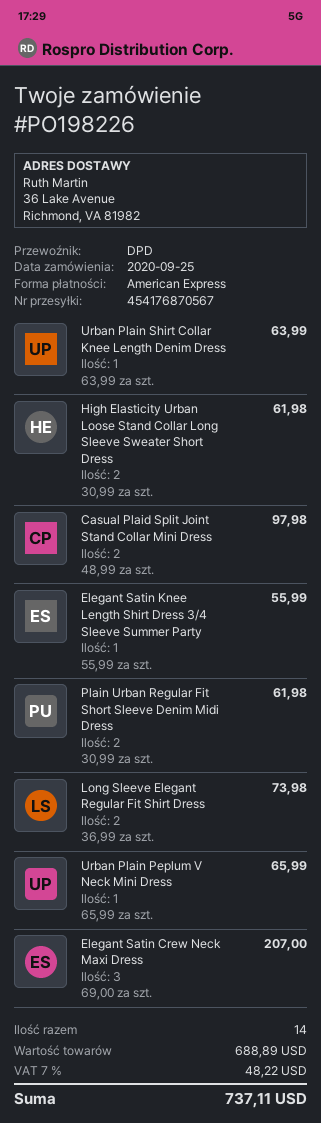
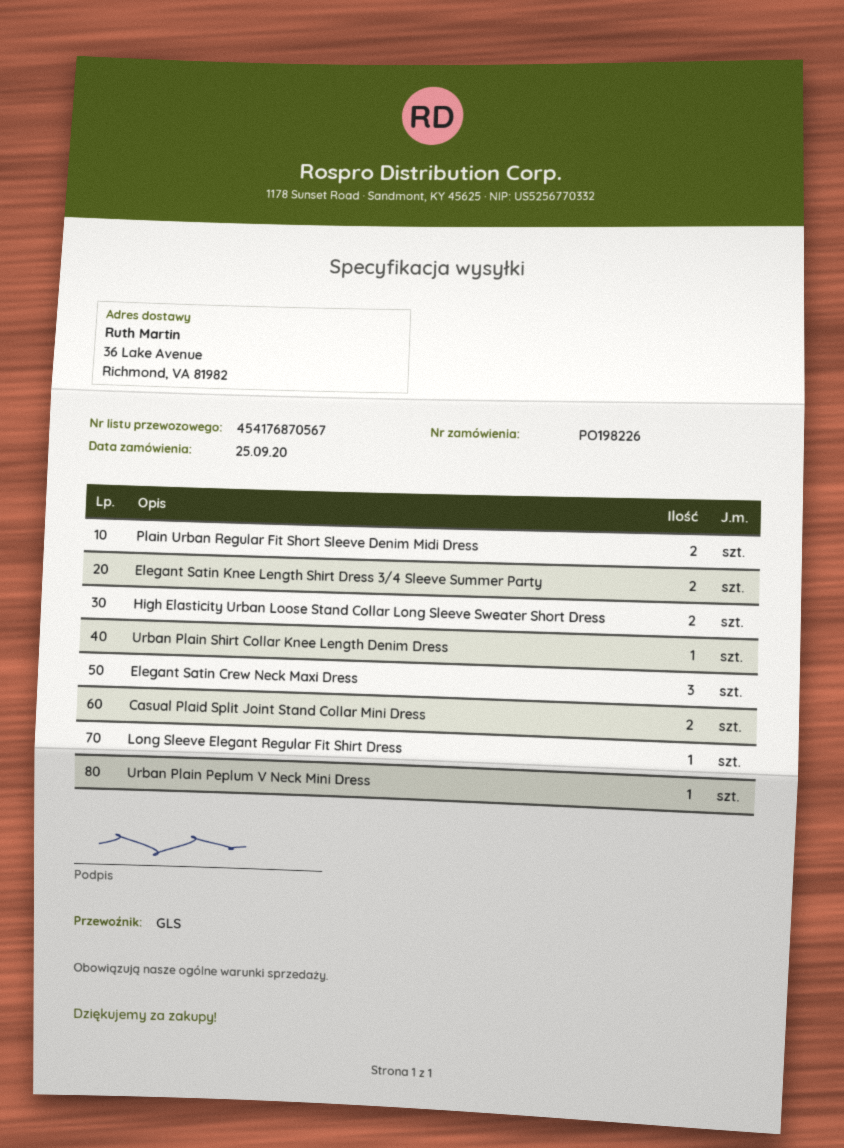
shipping method: DPD -> GLS
Elegant Satin Knee Length Shirt Dress 3/4 Sleeve Summer Party: 1 -> 2
Long Sleeve Elegant Regular Fit Shirt Dress: 2 -> 1

